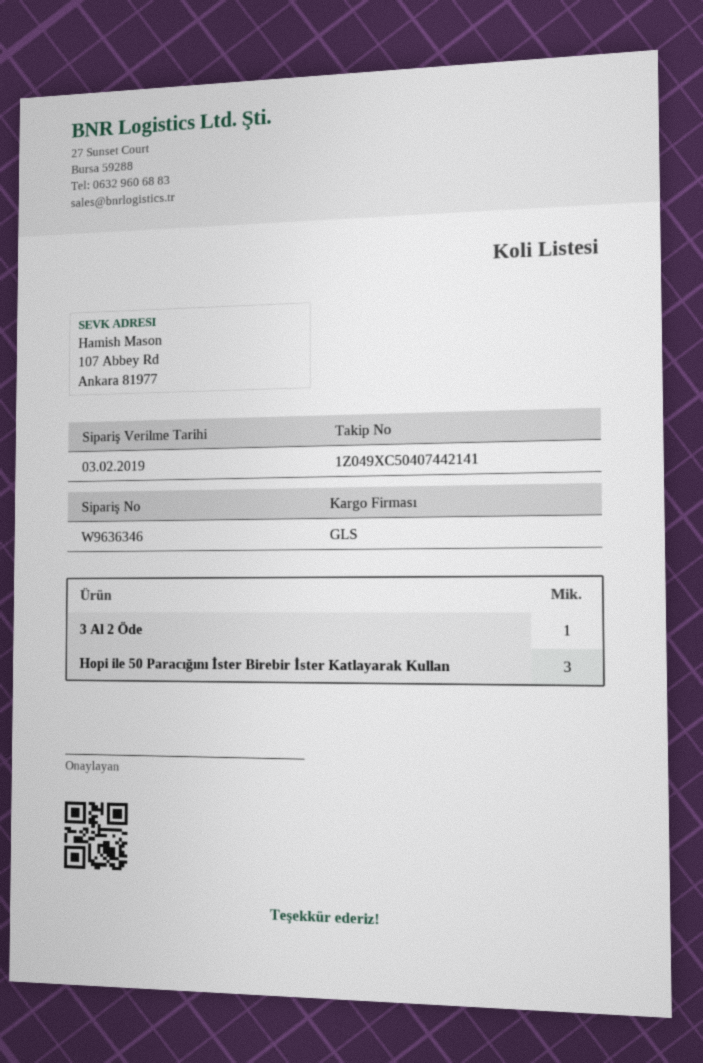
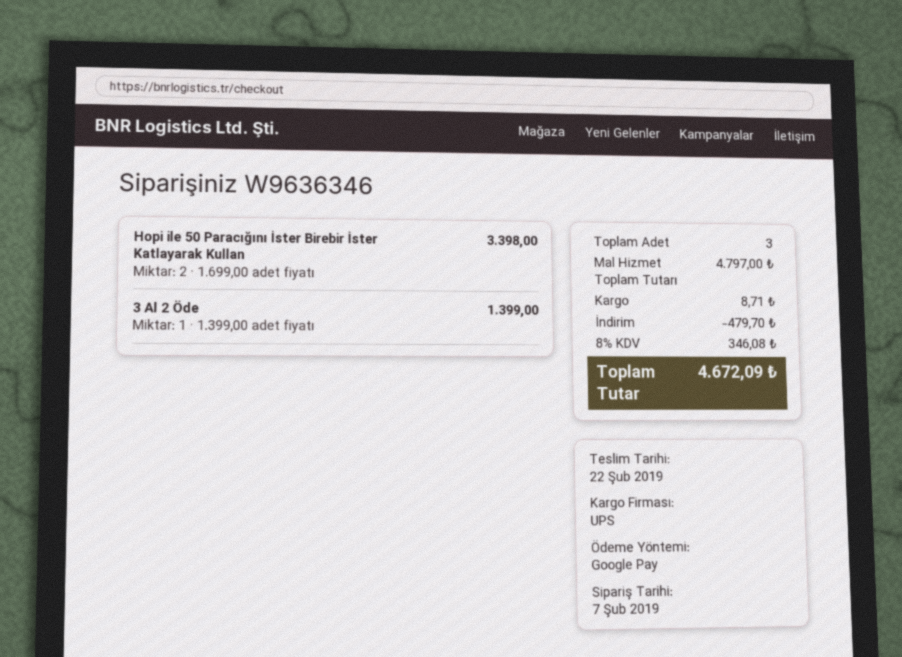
order date: 2019-02-03 -> 2019-02-07
shipping method: GLS -> UPS
Hopi ile 50 Paracığını İster Birebir İster Katlayarak Kullan: 3 -> 2

